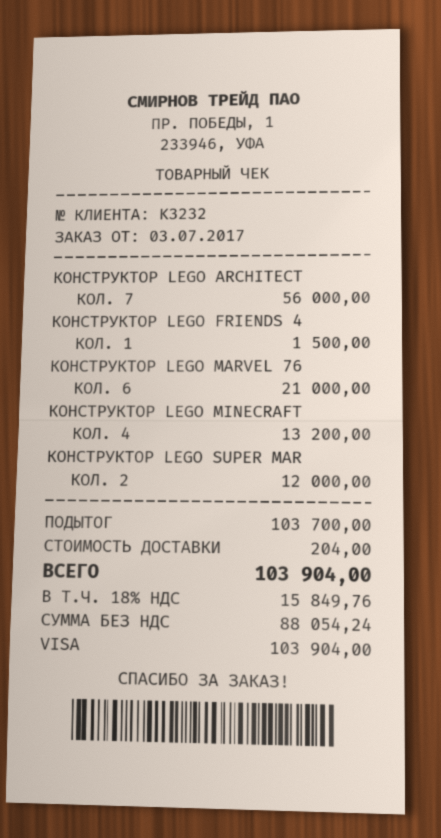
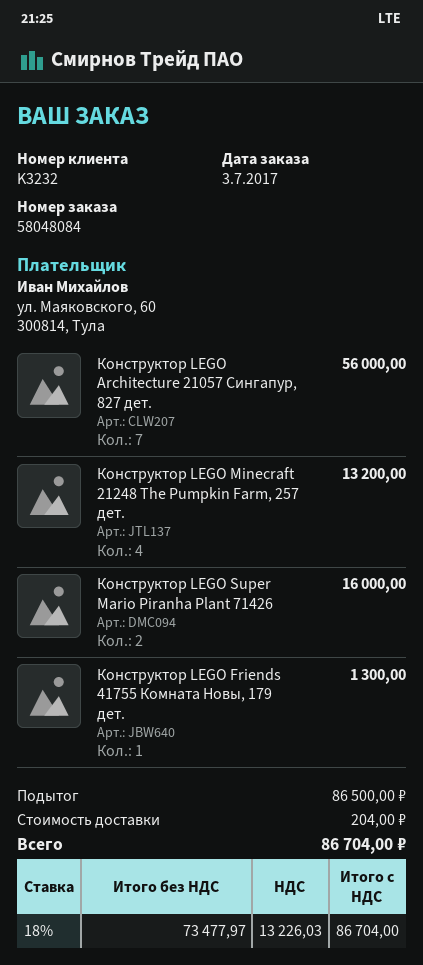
КОНСТРУКТОР LEGO FRIENDS 4: 1 for 1500.00 -> 1 for 1300.00
КОНСТРУКТОР LEGO MARVEL 76: 6 for 21000.00 -> none
КОНСТРУКТОР LEGO SUPER MAR: 2 for 12000.00 -> 2 for 16000.00
subtotal: 103700.00 -> 86500.00
net: 88054.24 -> 73477.97
tax: 18% = 15849.76 -> 18% = 13226.03
total: 103904.00 -> 86704.00

